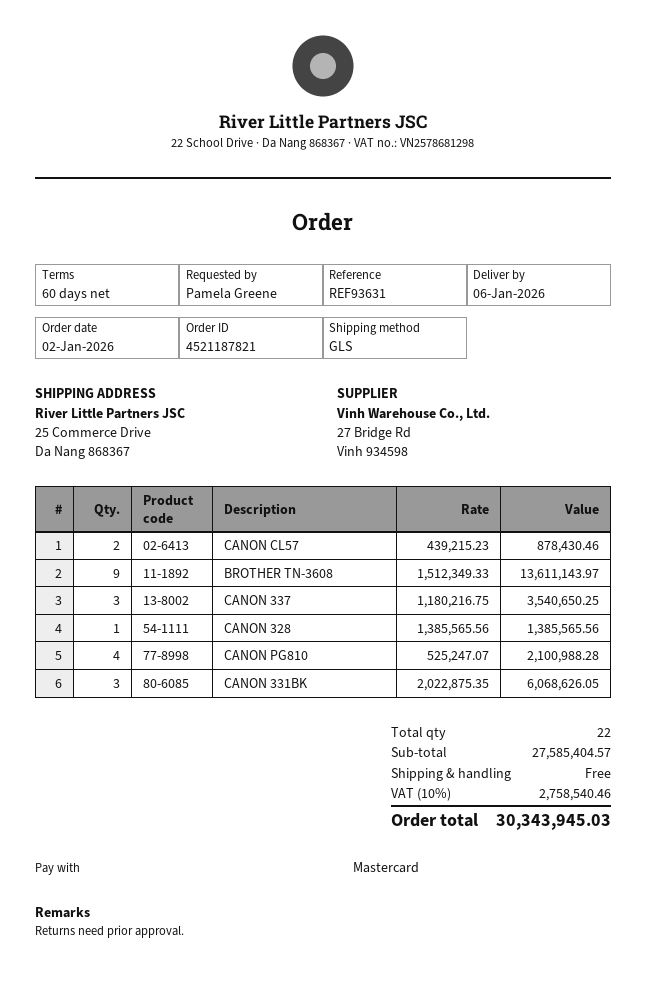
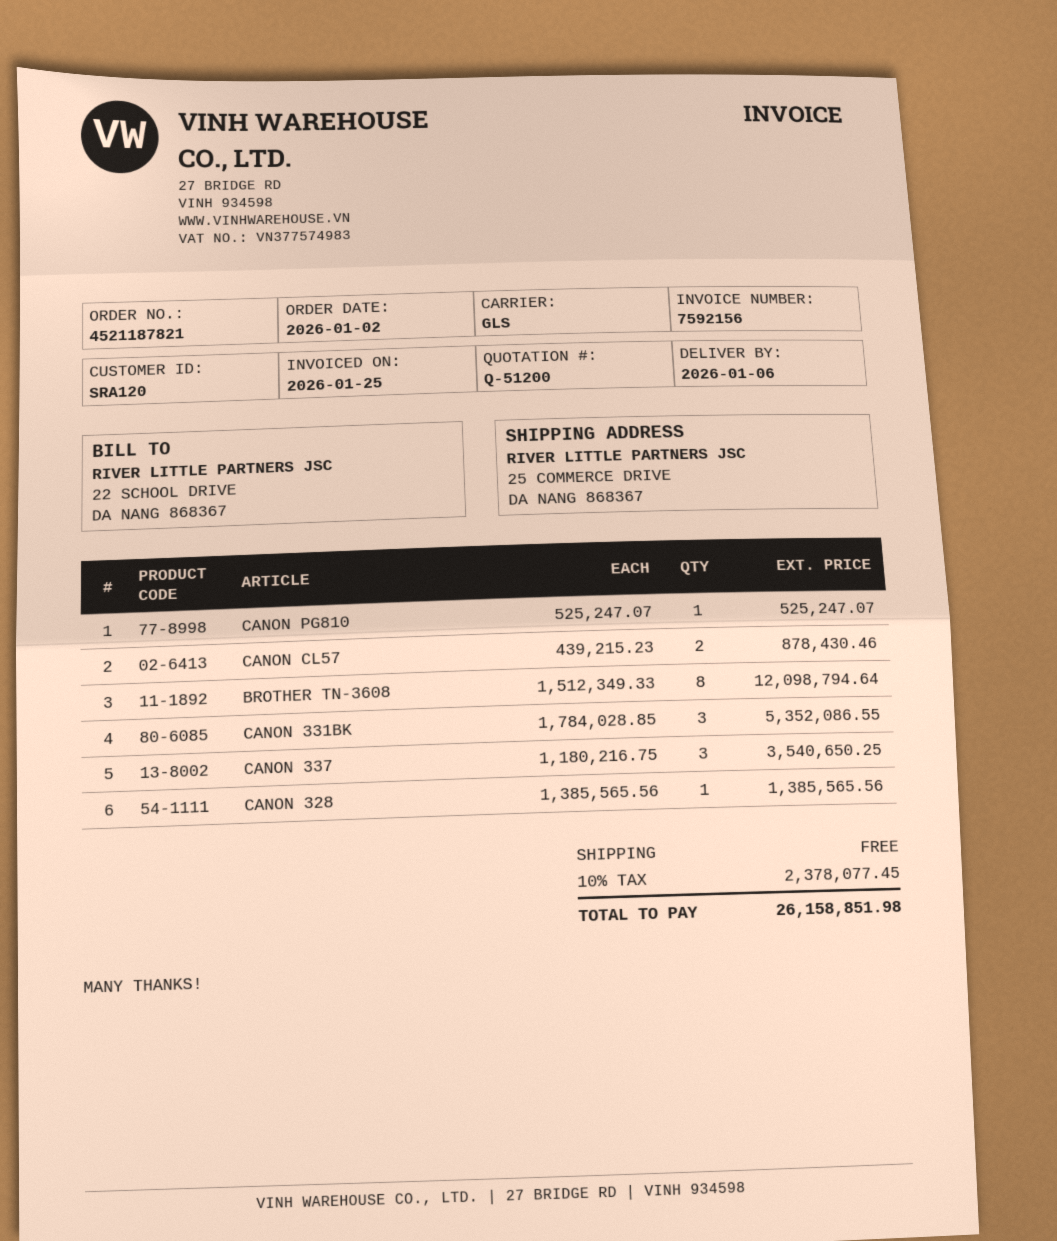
BROTHER TN-3608: 9 x 1512349.33 = 13611143.97 -> 8 x 1512349.33 = 12098794.64
CANON PG810: 4 x 525247.07 = 2100988.28 -> 1 x 525247.07 = 525247.07
CANON 331BK: 3 x 2022875.35 = 6068626.05 -> 3 x 1784028.85 = 5352086.55
tax: 10% = 2758540.46 -> 10% = 2378077.45
total: 30343945.03 -> 26158851.98

